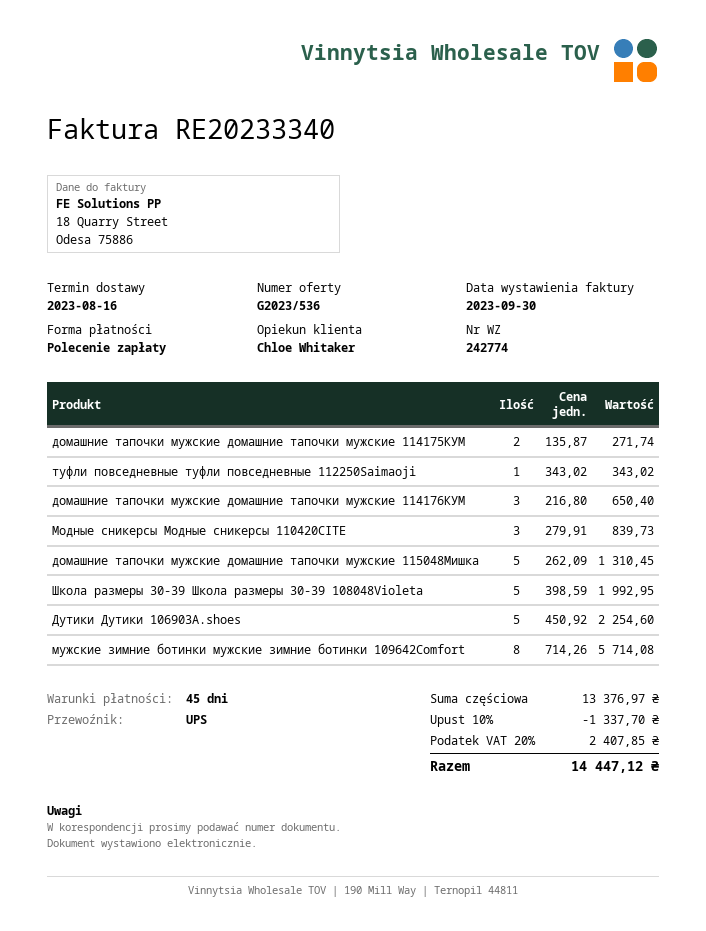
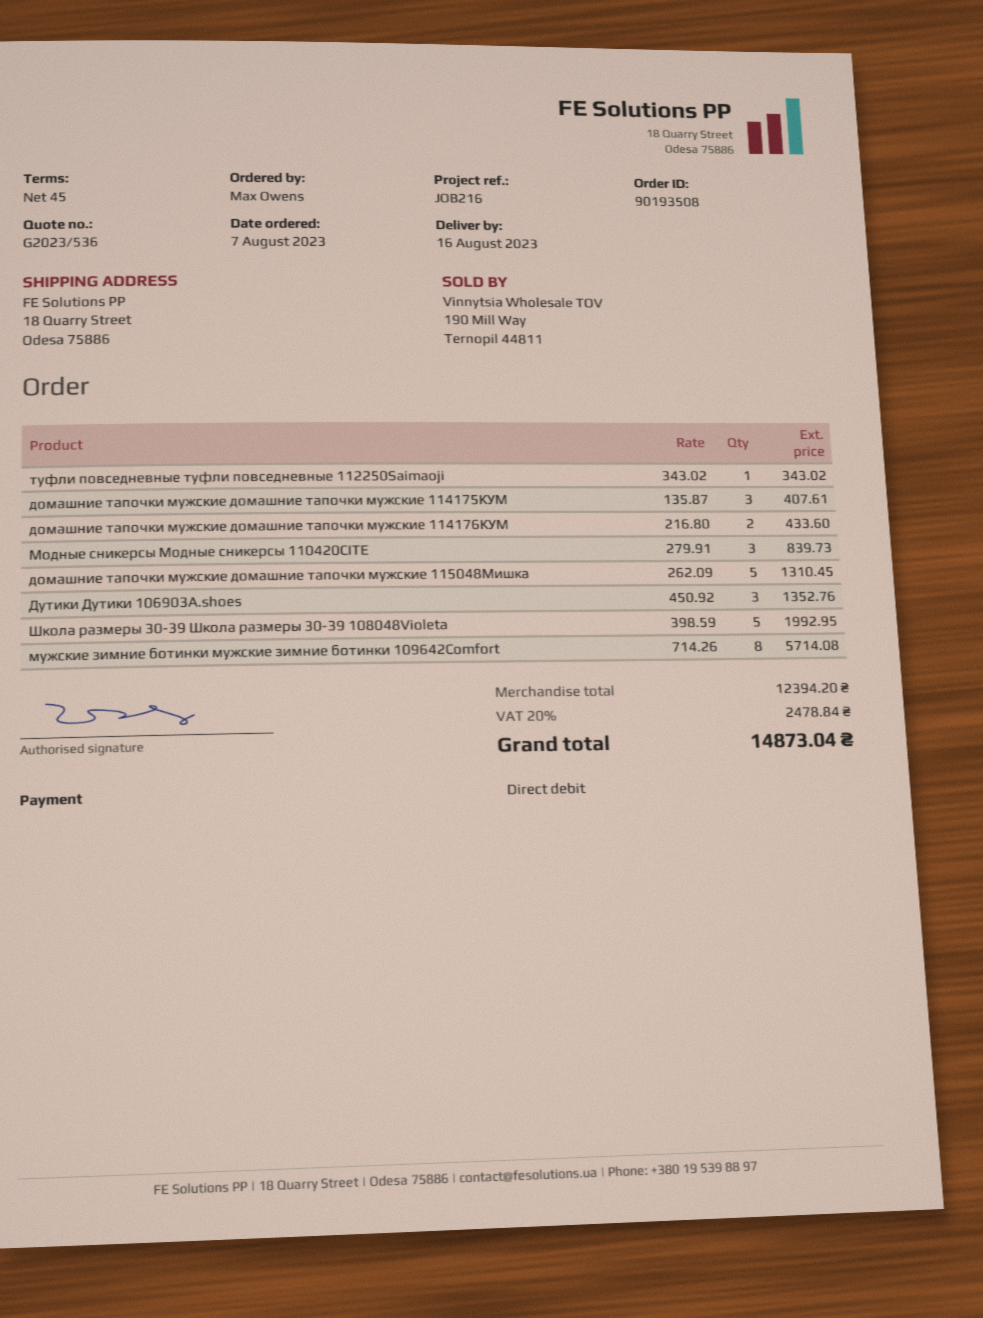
домашние тапочки мужские домашние тапочки мужские 114175КУМ: 2 x 135.87 = 271.74 -> 3 x 135.87 = 407.61
домашние тапочки мужские домашние тапочки мужские 114176КУМ: 3 x 216.80 = 650.40 -> 2 x 216.80 = 433.60
Дутики Дутики 106903A.shoes: 5 x 450.92 = 2254.60 -> 3 x 450.92 = 1352.76
subtotal: 13376.97 -> 12394.20
discount: 10% = 1337.70 -> none
tax: 20% = 2407.85 -> 20% = 2478.84
total: 14447.12 -> 14873.04

